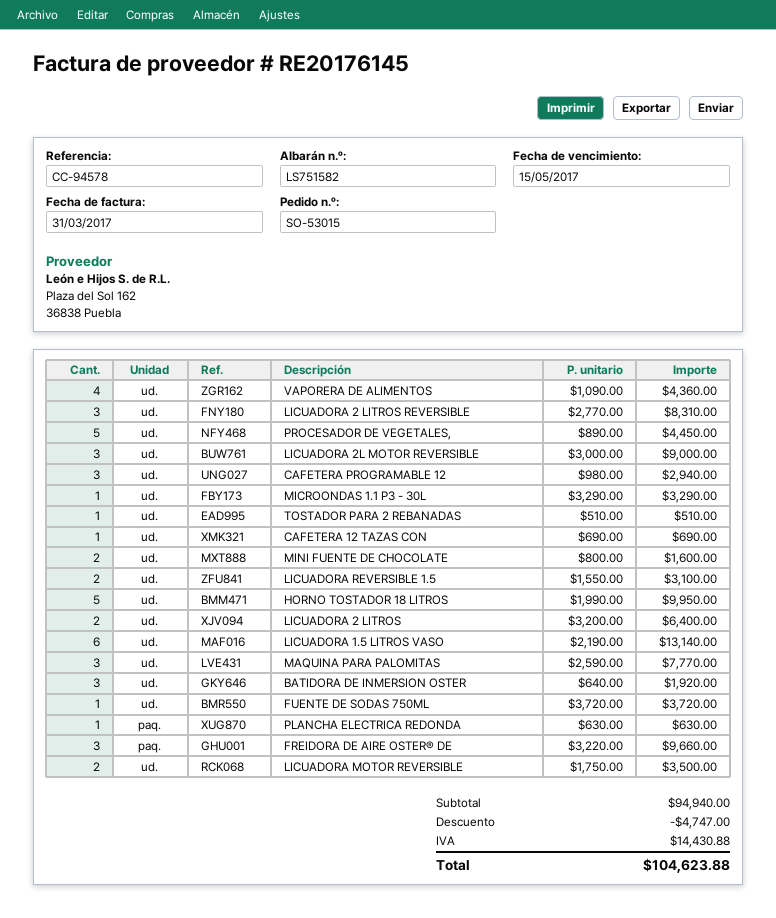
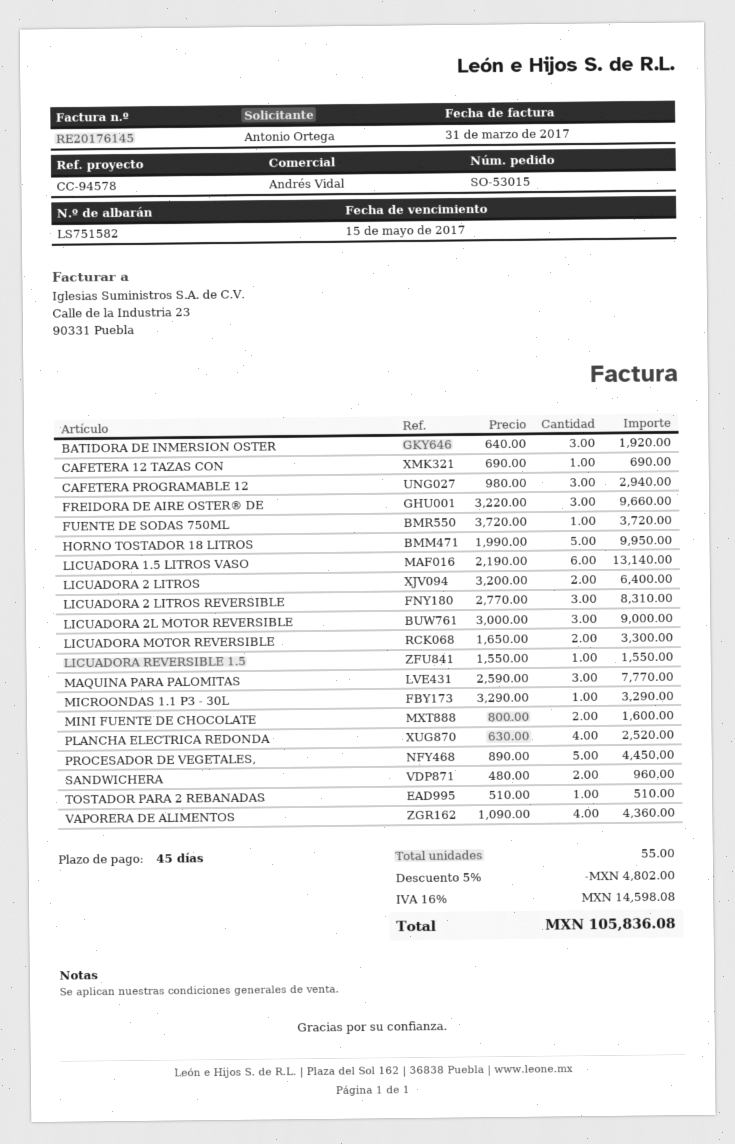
LICUADORA REVERSIBLE 1.5: 2 x 1550.00 = 3100.00 -> 1 x 1550.00 = 1550.00
PLANCHA ELECTRICA REDONDA: 1 x 630.00 = 630.00 -> 4 x 630.00 = 2520.00
LICUADORA MOTOR REVERSIBLE: 2 x 1750.00 = 3500.00 -> 2 x 1650.00 = 3300.00
SANDWICHERA: none -> 2 x 480.00 = 960.00
discount: 4747.00 -> 4802.00
tax: 14430.88 -> 14598.08
total: 104623.88 -> 105836.08

